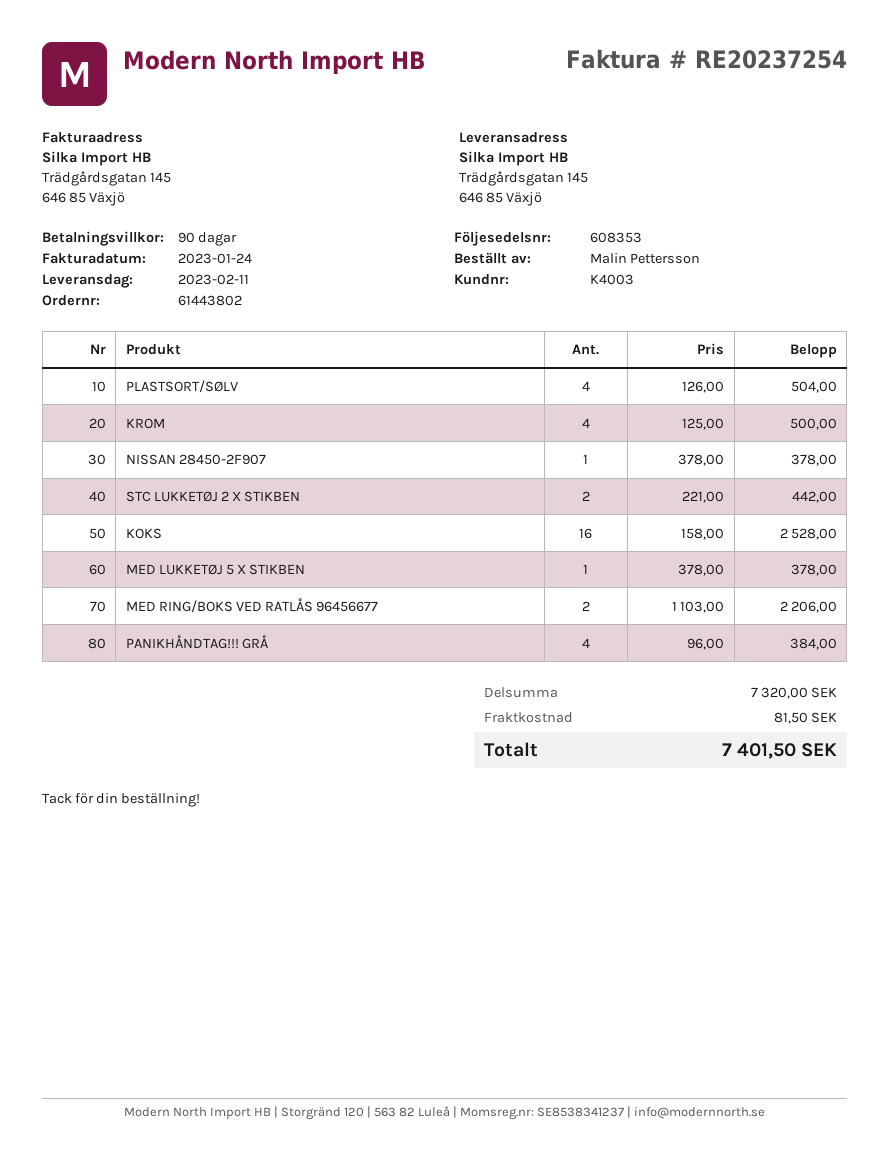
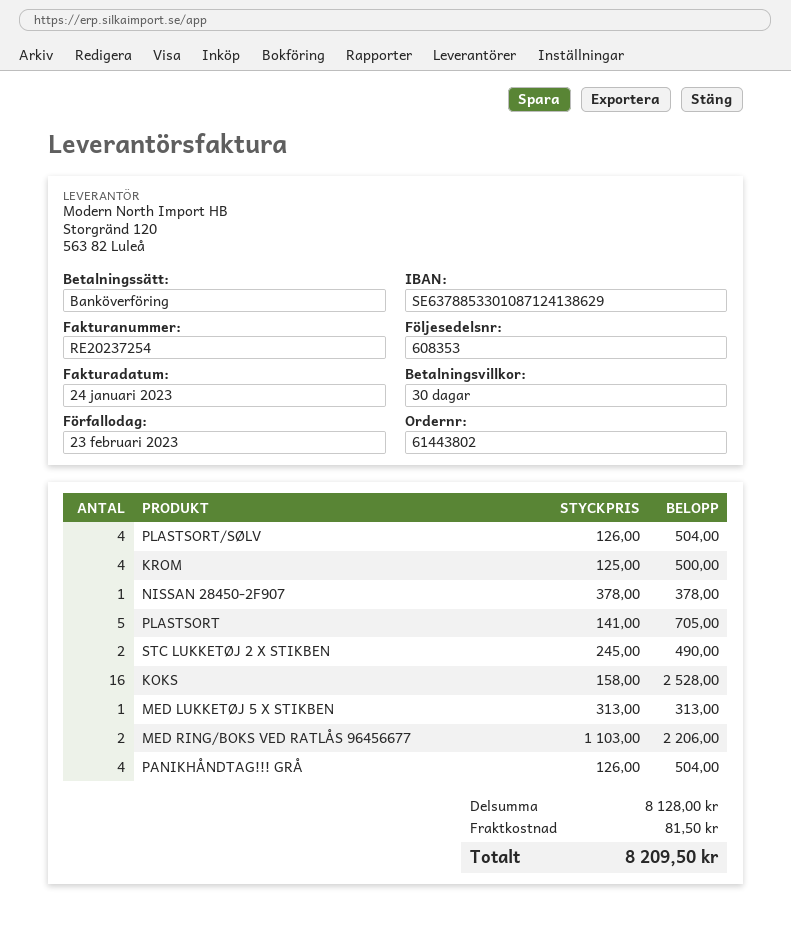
payment terms: 90 days -> 30 days
STC LUKKETØJ 2 X STIKBEN: 2 x 221.00 = 442.00 -> 2 x 245.00 = 490.00
MED LUKKETØJ 5 X STIKBEN: 1 x 378.00 = 378.00 -> 1 x 313.00 = 313.00
PANIKHÅNDTAG!!! GRÅ: 4 x 96.00 = 384.00 -> 4 x 126.00 = 504.00
PLASTSORT: none -> 5 x 141.00 = 705.00
subtotal: 7320.00 -> 8128.00
total: 7401.50 -> 8209.50

